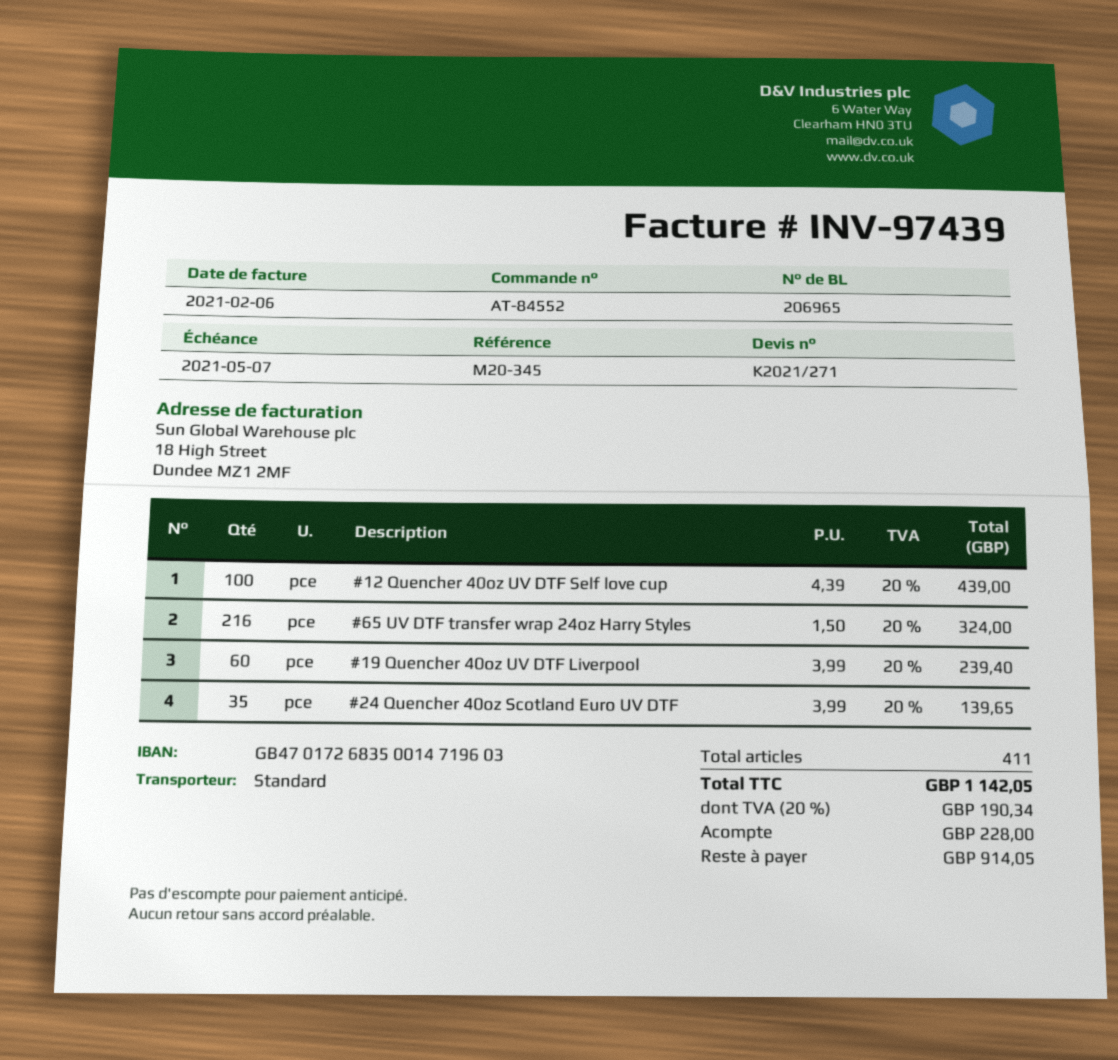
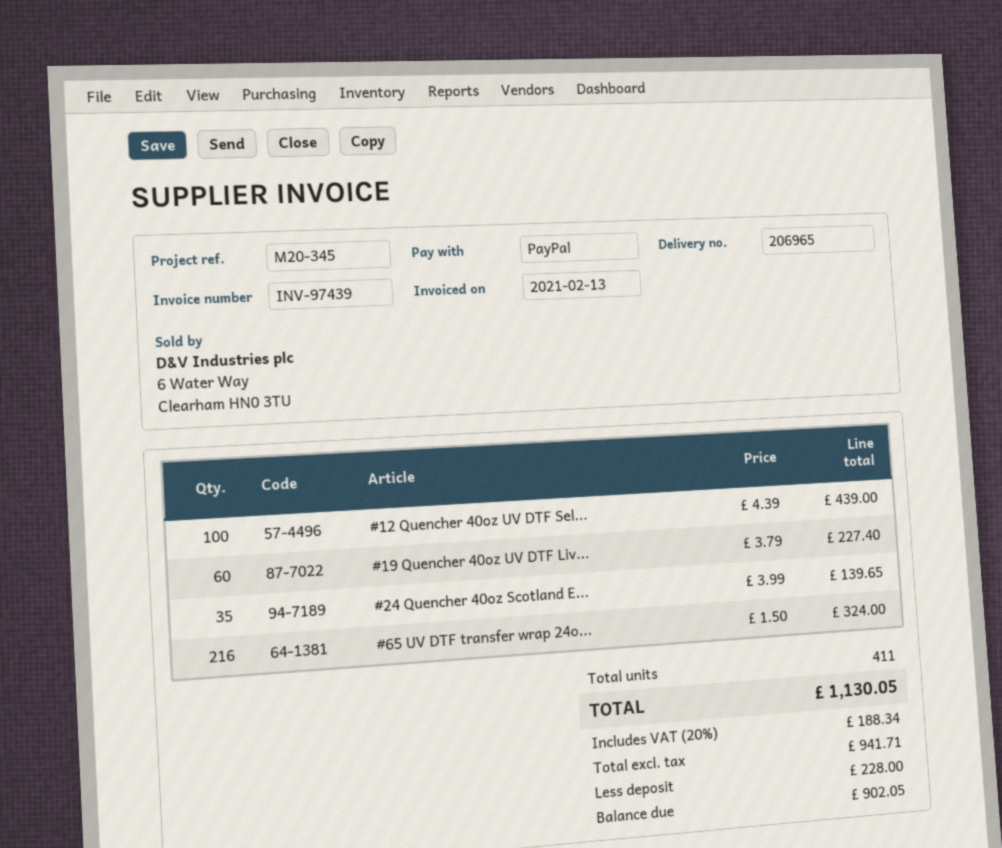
invoice date: 2021-02-06 -> 2021-02-13
#19 Quencher 40oz UV DTF Liverpool: 60 x 3.99 = 239.40 -> 60 x 3.79 = 227.40
tax: 20% = 190.34 -> 20% = 188.34
total: 1142.05 -> 1130.05
balance: 914.05 -> 902.05

